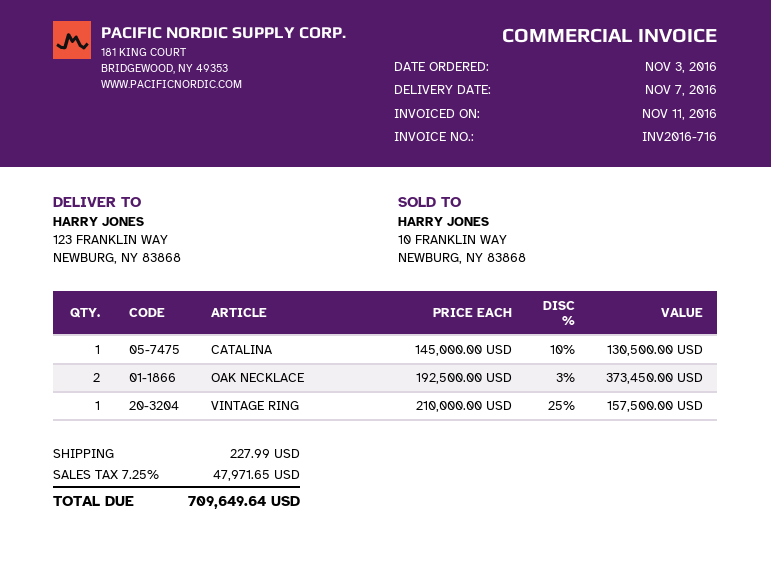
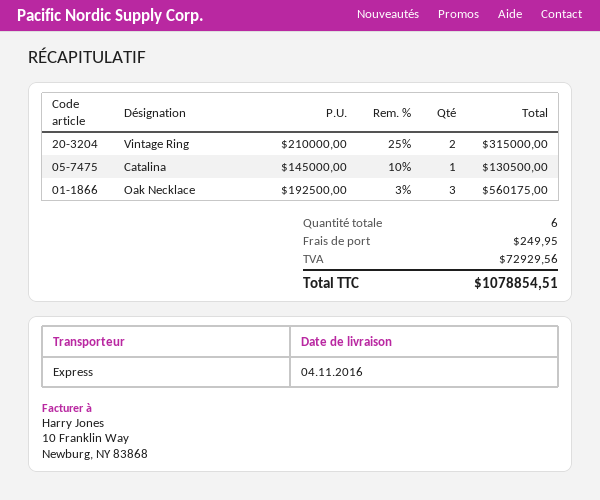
delivery date: 2016-11-07 -> 2016-11-04
OAK NECKLACE: 2 x 192500.00 - 3% = 373450.00 -> 3 x 192500.00 - 3% = 560175.00
VINTAGE RING: 1 x 210000.00 - 25% = 157500.00 -> 2 x 210000.00 - 25% = 315000.00
shipping: 227.99 -> 249.95
tax: 47971.65 -> 72929.56
total: 709649.64 -> 1078854.51

